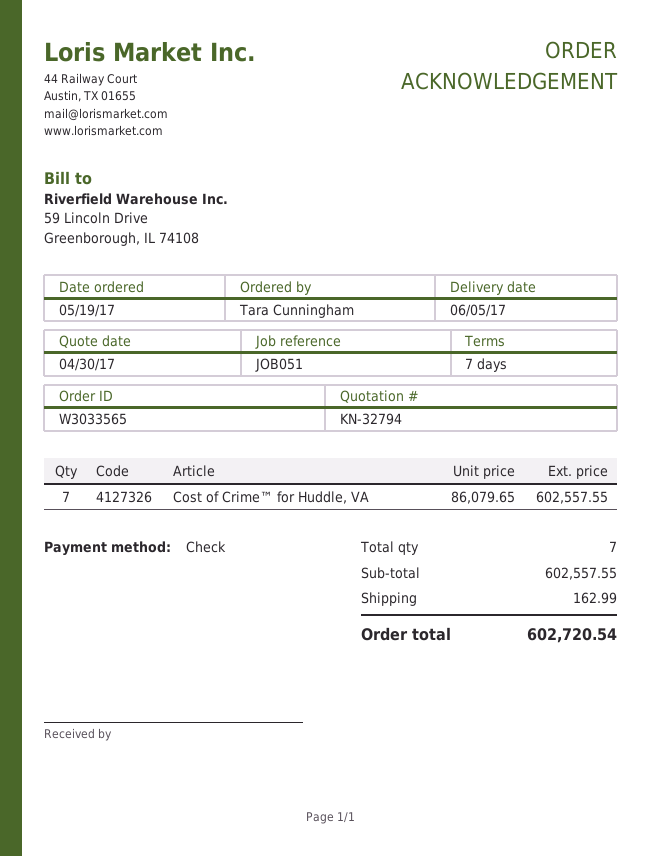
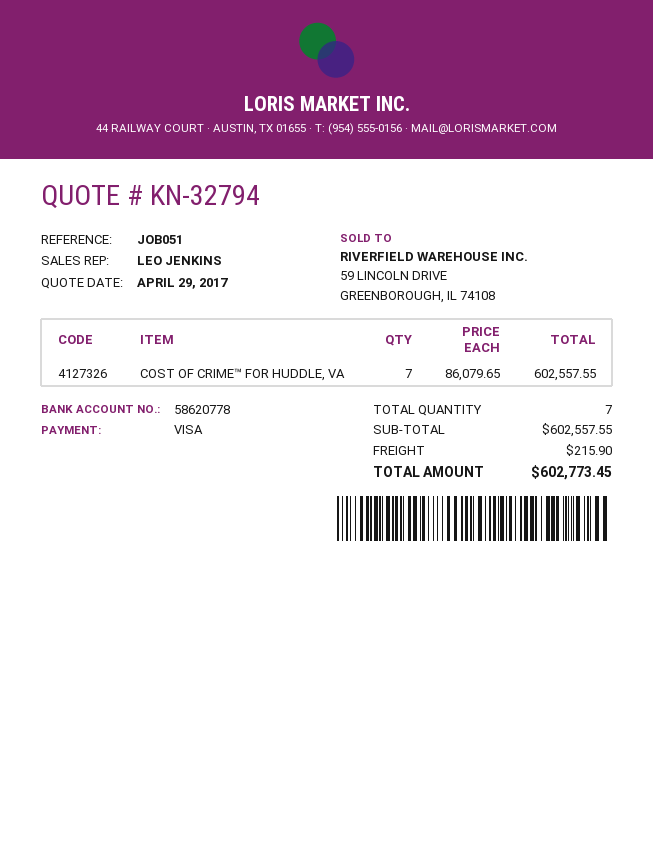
quote date: 2017-04-30 -> 2017-04-29
payment method: cheque -> Visa
shipping: 162.99 -> 215.90
total: 602720.54 -> 602773.45

